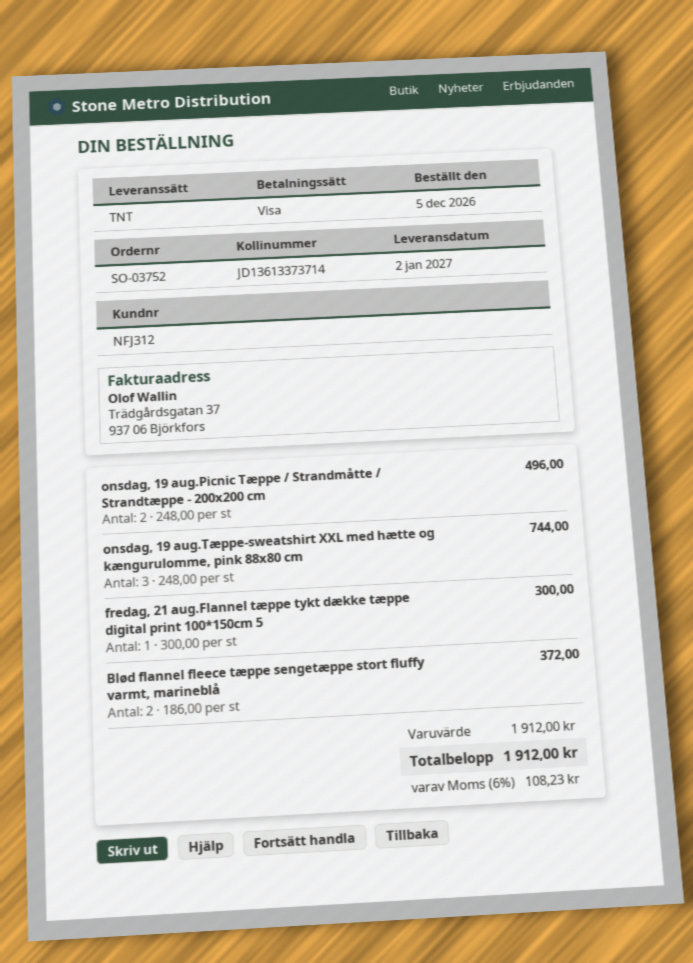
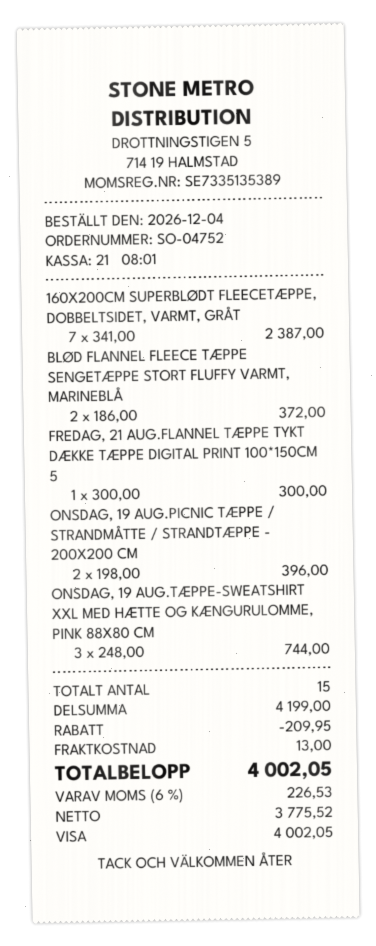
order number: SO-03752 -> SO-04752
order date: 2026-12-05 -> 2026-12-04
onsdag, 19 aug.Picnic Tæppe / Strandmåtte / Strandtæppe - 200x200 cm: 2 x 248.00 = 496.00 -> 2 x 198.00 = 396.00
160X200CM SUPERBLØDT FLEECETÆPPE, DOBBELTSIDET, VARMT, GRÅT: none -> 7 x 341.00 = 2387.00
subtotal: 1912.00 -> 4199.00
discount: none -> 209.95
shipping: none -> 13.00
tax: 6% = 108.23 -> 6% = 226.53
total: 1912.00 -> 4002.05

